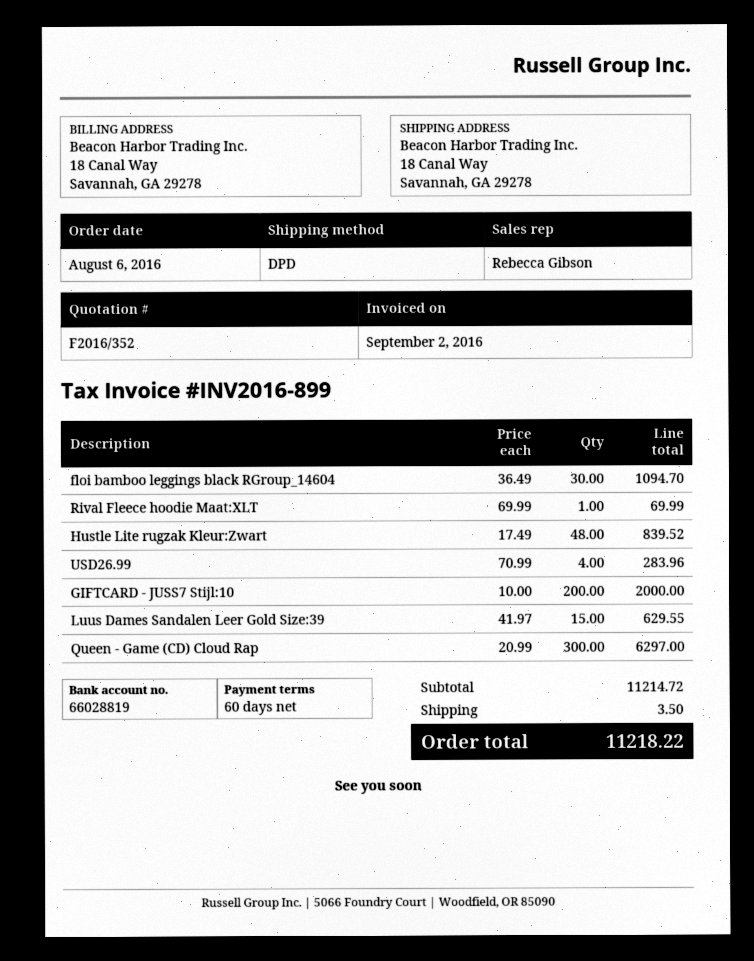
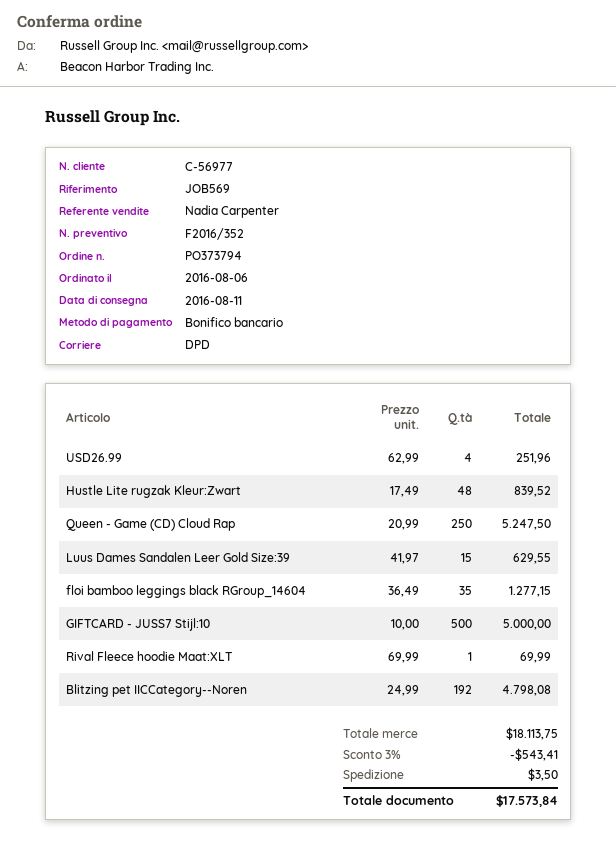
sales rep: Rebecca Gibson -> Nadia Carpenter
floi bamboo leggings black RGroup_14604: 30 x 36.49 = 1094.70 -> 35 x 36.49 = 1277.15
USD26.99: 4 x 70.99 = 283.96 -> 4 x 62.99 = 251.96
GIFTCARD - JUSS7 Stijl:10: 200 x 10.00 = 2000.00 -> 500 x 10.00 = 5000.00
Queen - Game (CD) Cloud Rap: 300 x 20.99 = 6297.00 -> 250 x 20.99 = 5247.50
Blitzing pet IICCategory--Noren: none -> 192 x 24.99 = 4798.08
subtotal: 11214.72 -> 18113.75
discount: none -> 3% = 543.41
total: 11218.22 -> 17573.84

